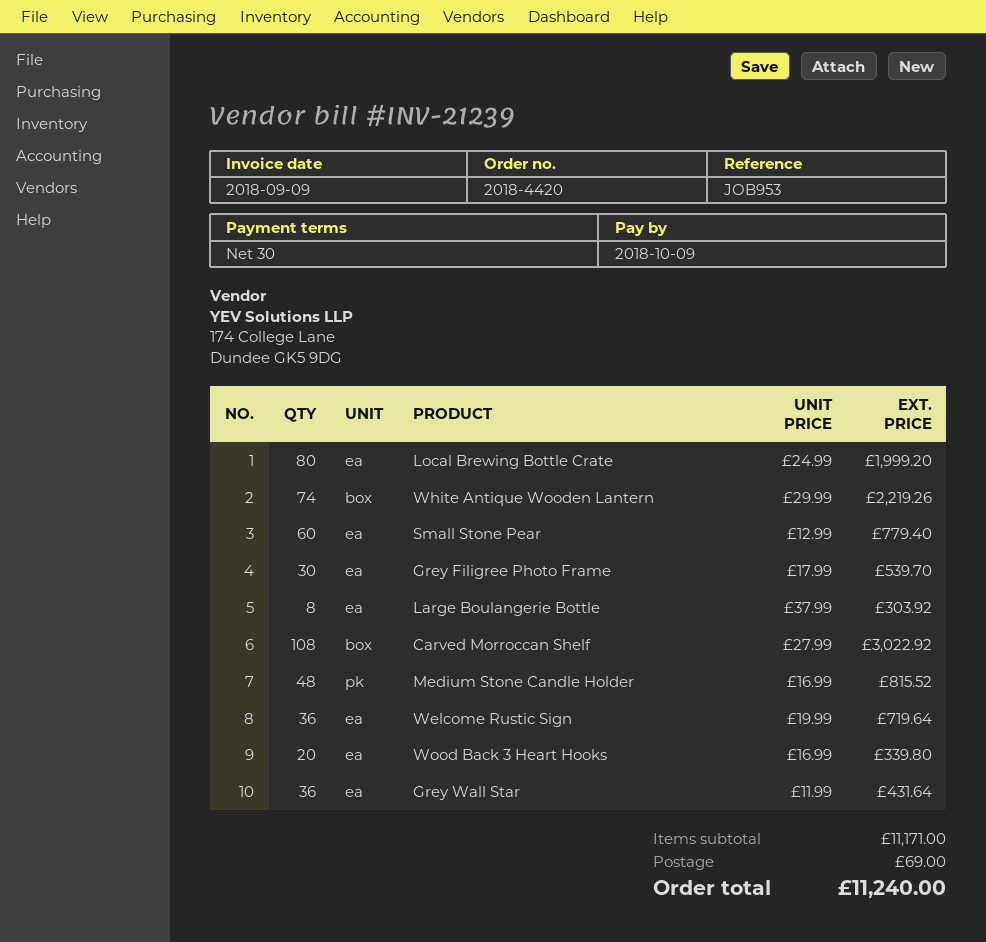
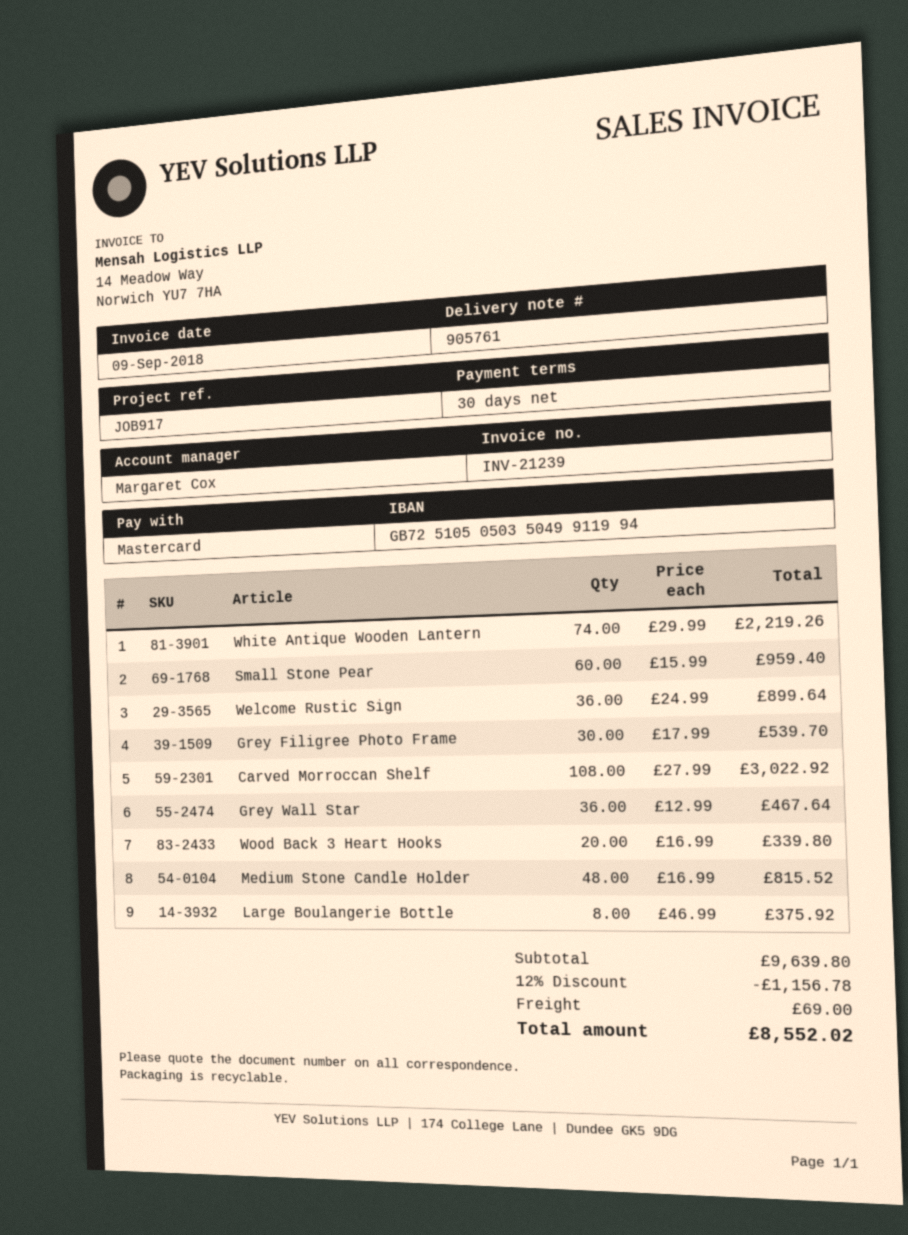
reference: JOB953 -> JOB917
Local Brewing Bottle Crate: 80 x 24.99 = 1999.20 -> none
Small Stone Pear: 60 x 12.99 = 779.40 -> 60 x 15.99 = 959.40
Large Boulangerie Bottle: 8 x 37.99 = 303.92 -> 8 x 46.99 = 375.92
Welcome Rustic Sign: 36 x 19.99 = 719.64 -> 36 x 24.99 = 899.64
Grey Wall Star: 36 x 11.99 = 431.64 -> 36 x 12.99 = 467.64
subtotal: 11171.00 -> 9639.80
discount: none -> 12% = 1156.78
total: 11240.00 -> 8552.02

